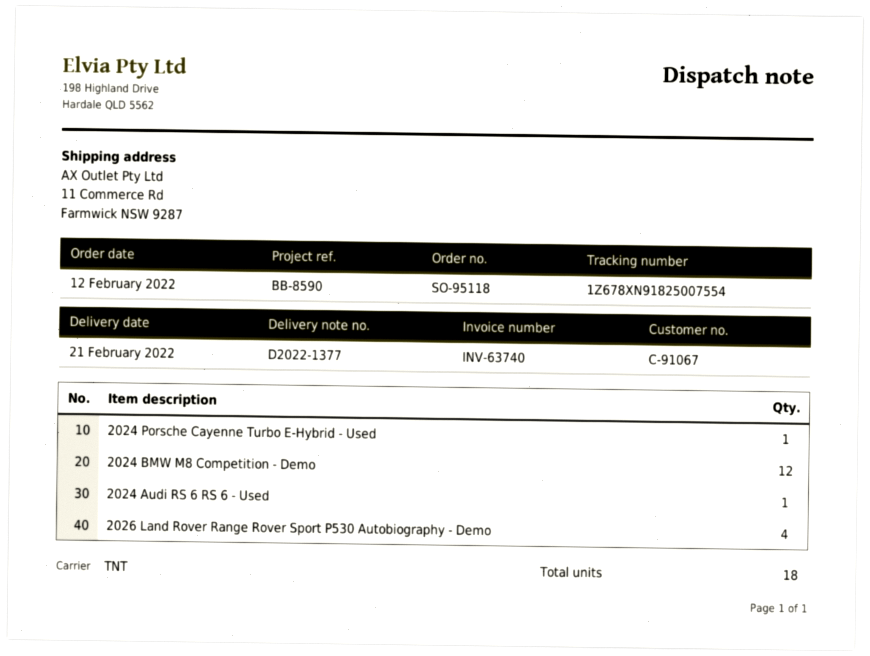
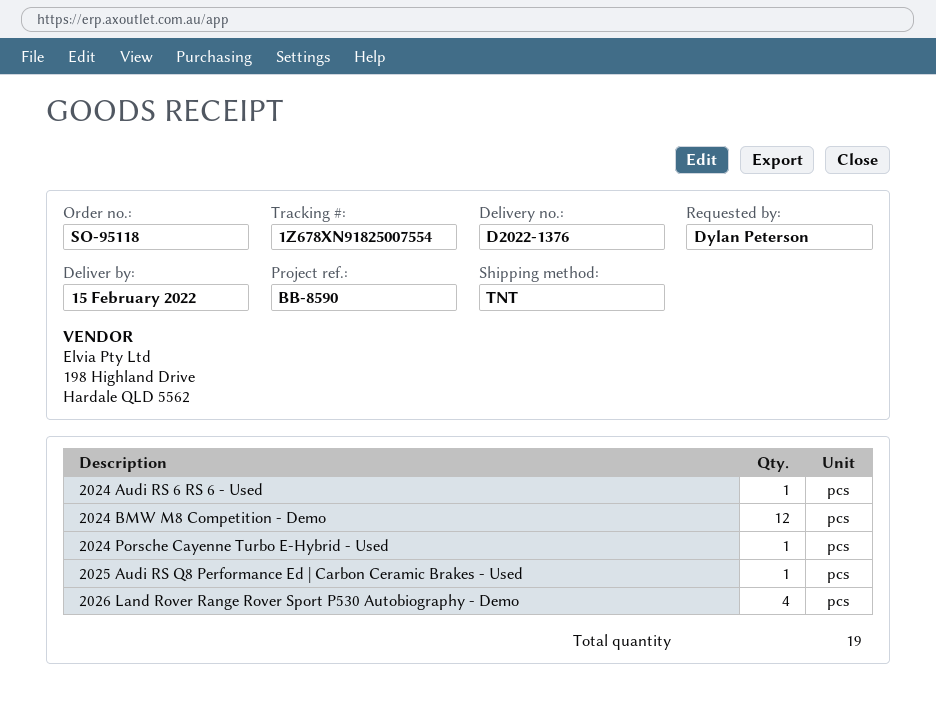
delivery note number: D2022-1377 -> D2022-1376
delivery date: 2022-02-21 -> 2022-02-15
2025 Audi RS Q8 Performance Ed | Carbon Ceramic Brakes - Used: none -> 1
total quantity: 18 -> 19

